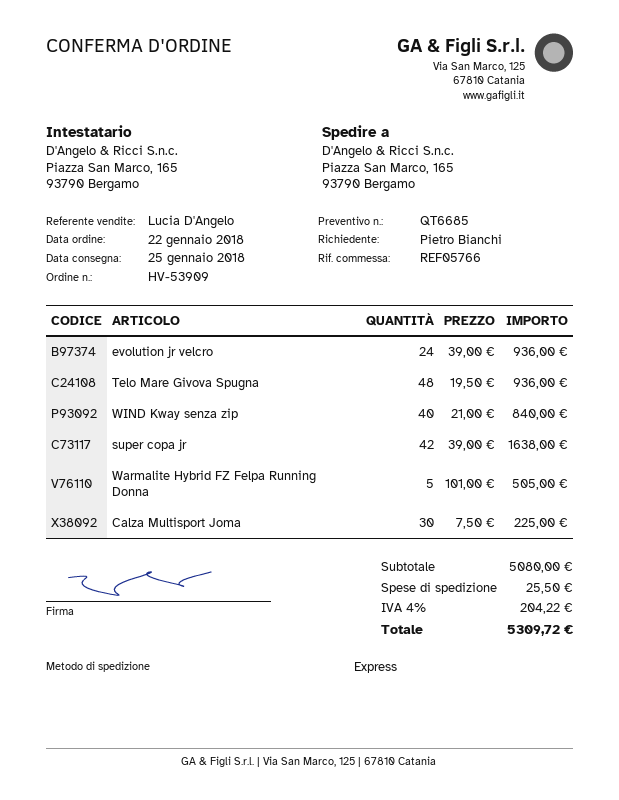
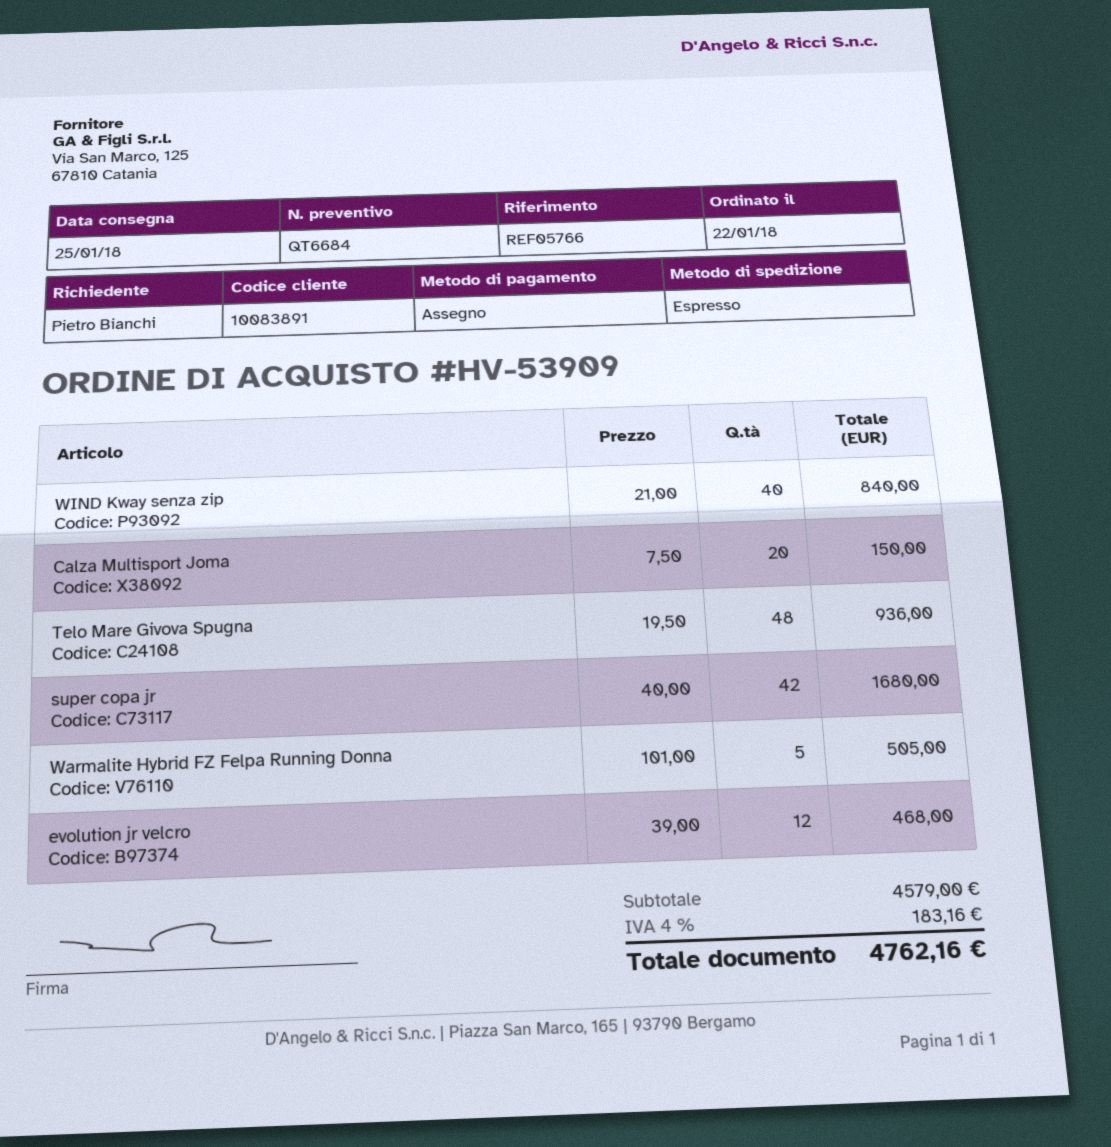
quote number: QT6685 -> QT6684
evolution jr velcro: 24 x 39.00 = 936.00 -> 12 x 39.00 = 468.00
super copa jr: 42 x 39.00 = 1638.00 -> 42 x 40.00 = 1680.00
Calza Multisport Joma: 30 x 7.50 = 225.00 -> 20 x 7.50 = 150.00
subtotal: 5080.00 -> 4579.00
shipping: 25.50 -> none
tax: 4% = 204.22 -> 4% = 183.16
total: 5309.72 -> 4762.16

